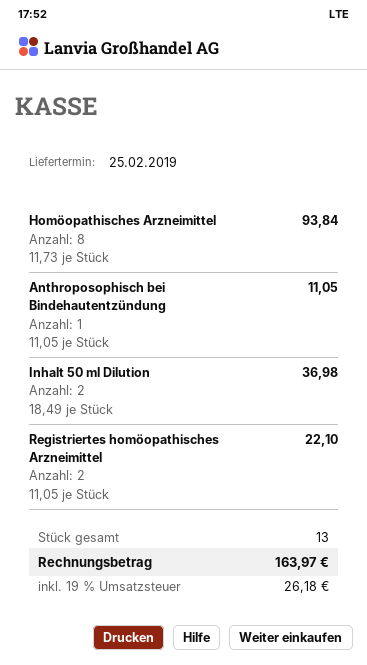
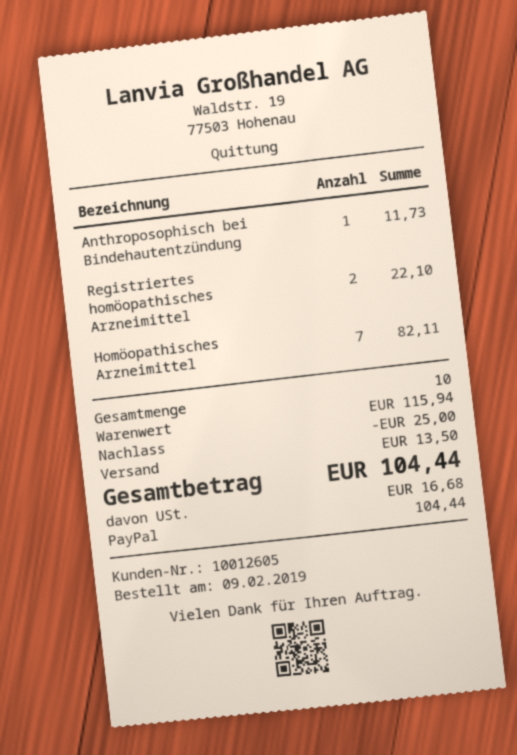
Homöopathisches Arzneimittel: 8 for 93.84 -> 7 for 82.11
Anthroposophisch bei Bindehautentzündung: 1 for 11.05 -> 1 for 11.73
Inhalt 50 ml Dilution: 2 for 36.98 -> none
total quantity: 13 -> 10
discount: none -> 25.00
shipping: none -> 13.50
tax: 26.18 -> 16.68
total: 163.97 -> 104.44

